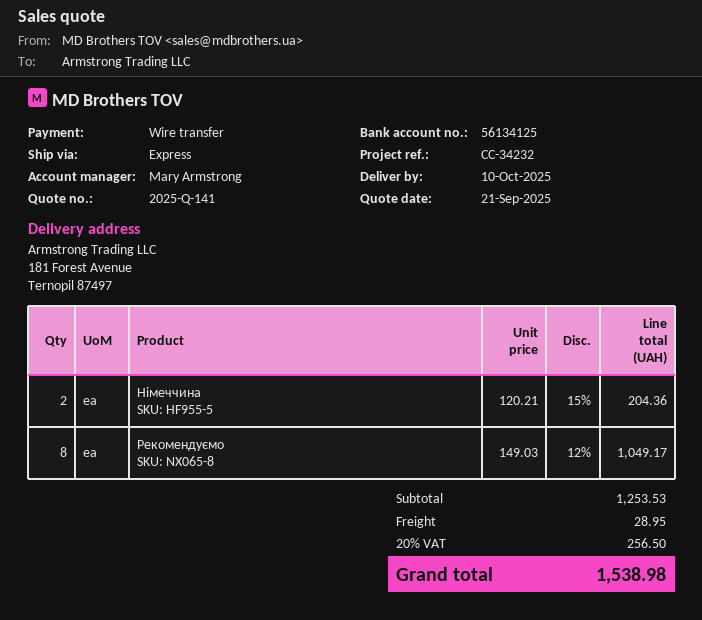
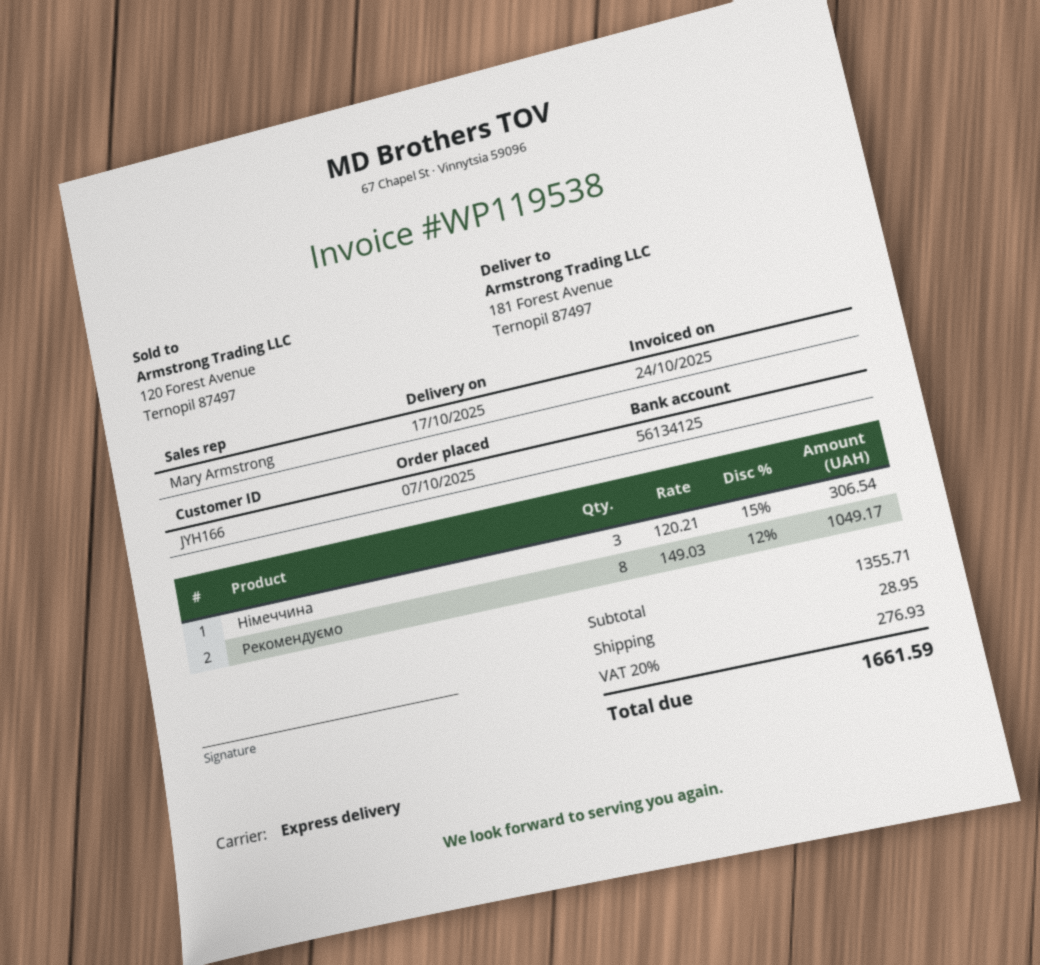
delivery date: 2025-10-10 -> 2025-10-17
Німеччина: 2 x 120.21 - 15% = 204.36 -> 3 x 120.21 - 15% = 306.54
subtotal: 1253.53 -> 1355.71
tax: 20% = 256.50 -> 20% = 276.93
total: 1538.98 -> 1661.59

